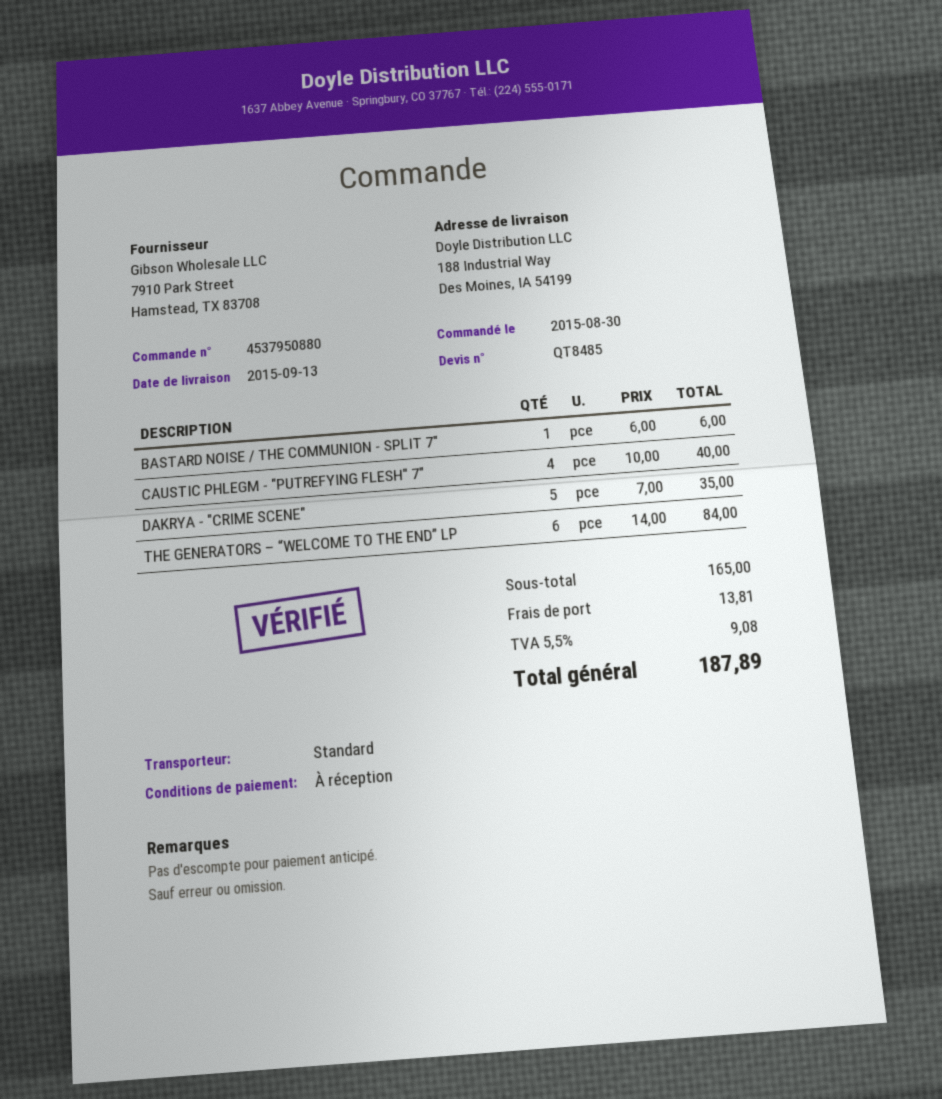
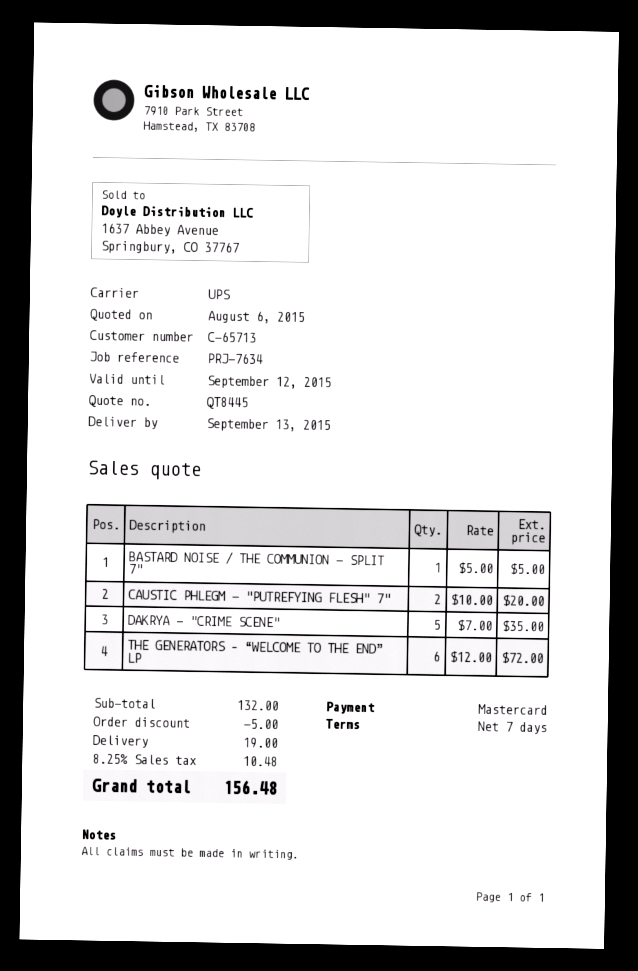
quote number: QT8485 -> QT8445
payment terms: on receipt -> 7 days
shipping method: standard -> UPS
BASTARD NOISE / THE COMMUNION - SPLIT 7": 1 x 6.00 = 6.00 -> 1 x 5.00 = 5.00
CAUSTIC PHLEGM - "PUTREFYING FLESH" 7": 4 x 10.00 = 40.00 -> 2 x 10.00 = 20.00
THE GENERATORS – “WELCOME TO THE END” LP: 6 x 14.00 = 84.00 -> 6 x 12.00 = 72.00
subtotal: 165.00 -> 132.00
discount: none -> 5.00
shipping: 13.81 -> 19.00
tax: 5.5% = 9.08 -> 8.25% = 10.48
total: 187.89 -> 156.48

